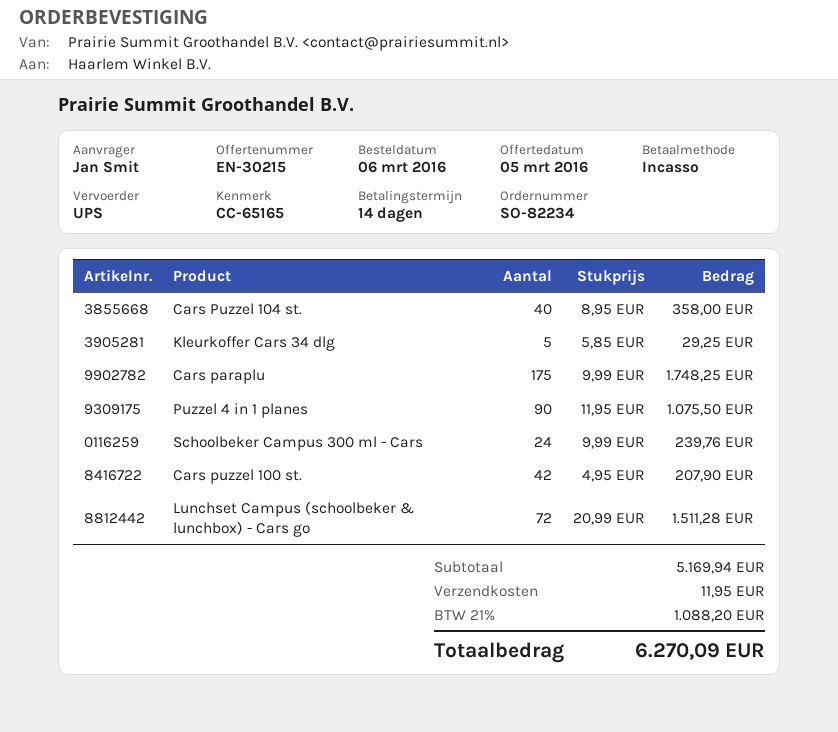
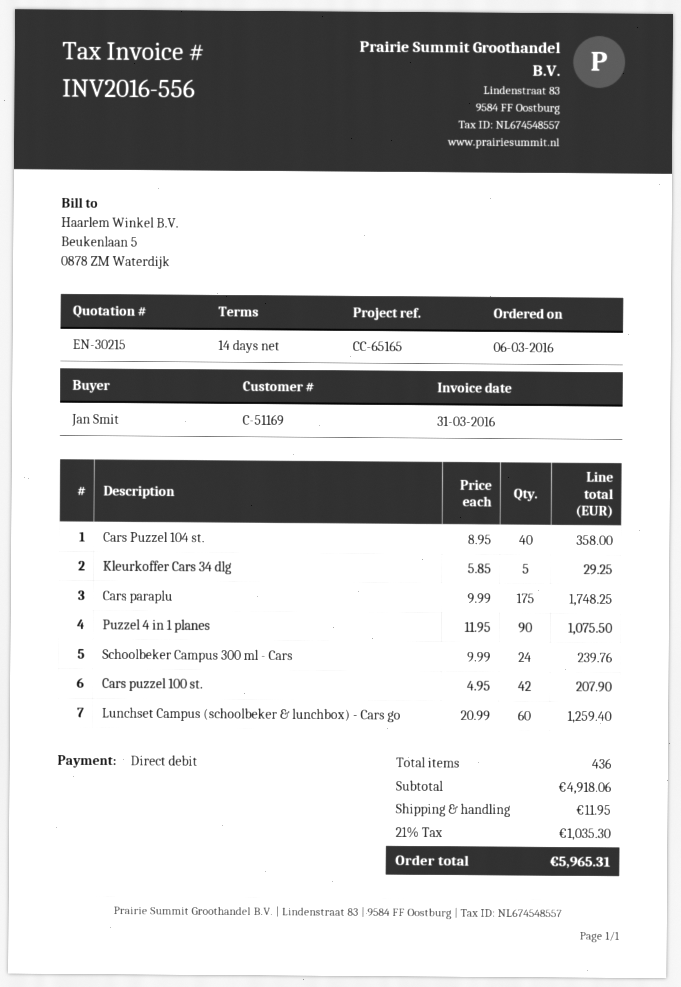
Lunchset Campus (schoolbeker & lunchbox) - Cars go: 72 x 20.99 = 1511.28 -> 60 x 20.99 = 1259.40
subtotal: 5169.94 -> 4918.06
tax: 21% = 1088.20 -> 21% = 1035.30
total: 6270.09 -> 5965.31

